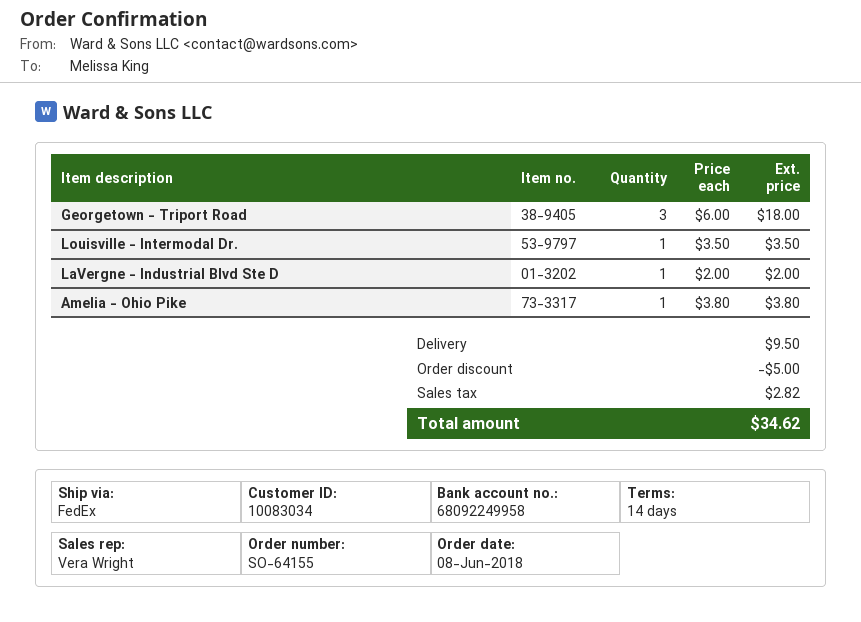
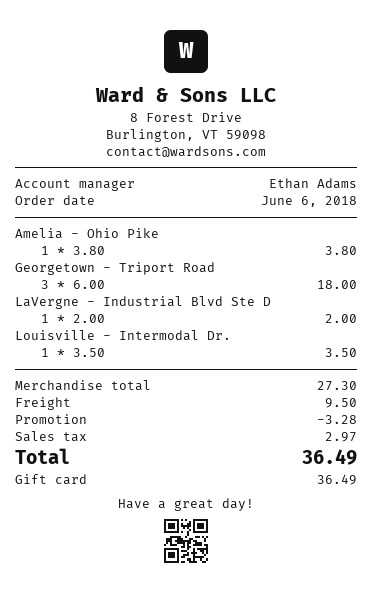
order date: 2018-06-08 -> 2018-06-06
sales rep: Vera Wright -> Ethan Adams
discount: 5.00 -> 3.28
tax: 2.82 -> 2.97
total: 34.62 -> 36.49

